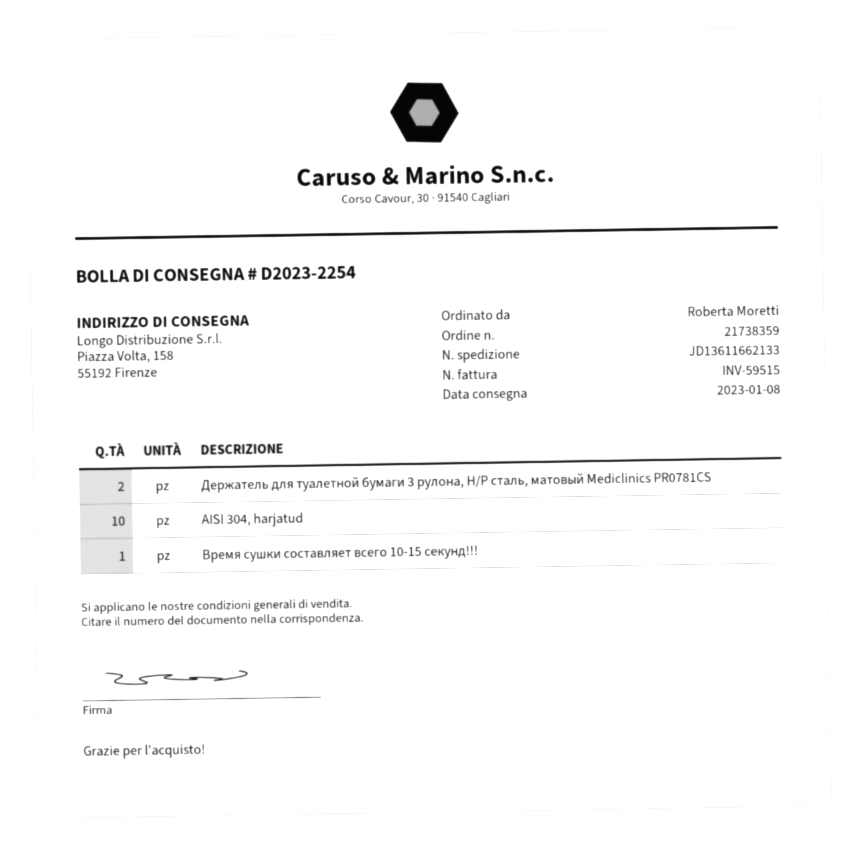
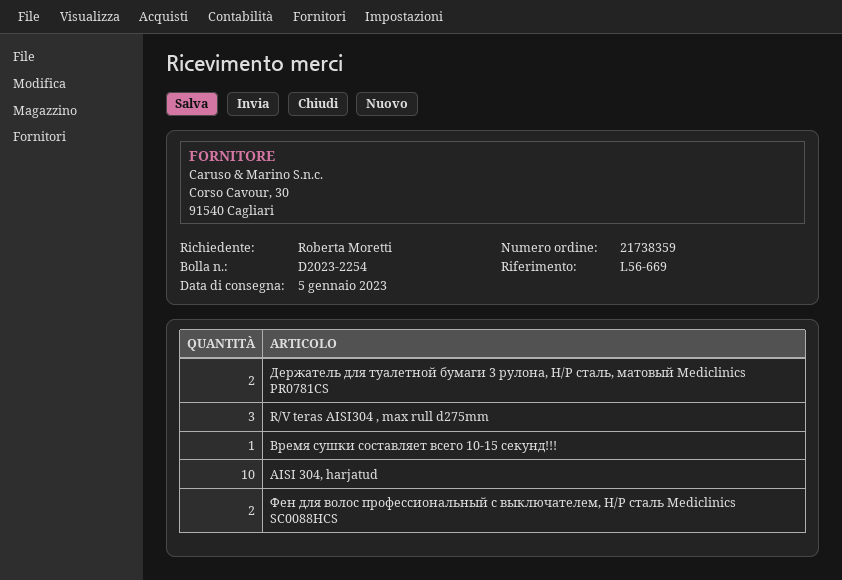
delivery date: 2023-01-08 -> 2023-01-05
R/V teras AISI304 , max rull d275mm: none -> 3
Фен для волос профессиональный с выключателем, Н/Р сталь Mediclinics SC0088HCS: none -> 2

